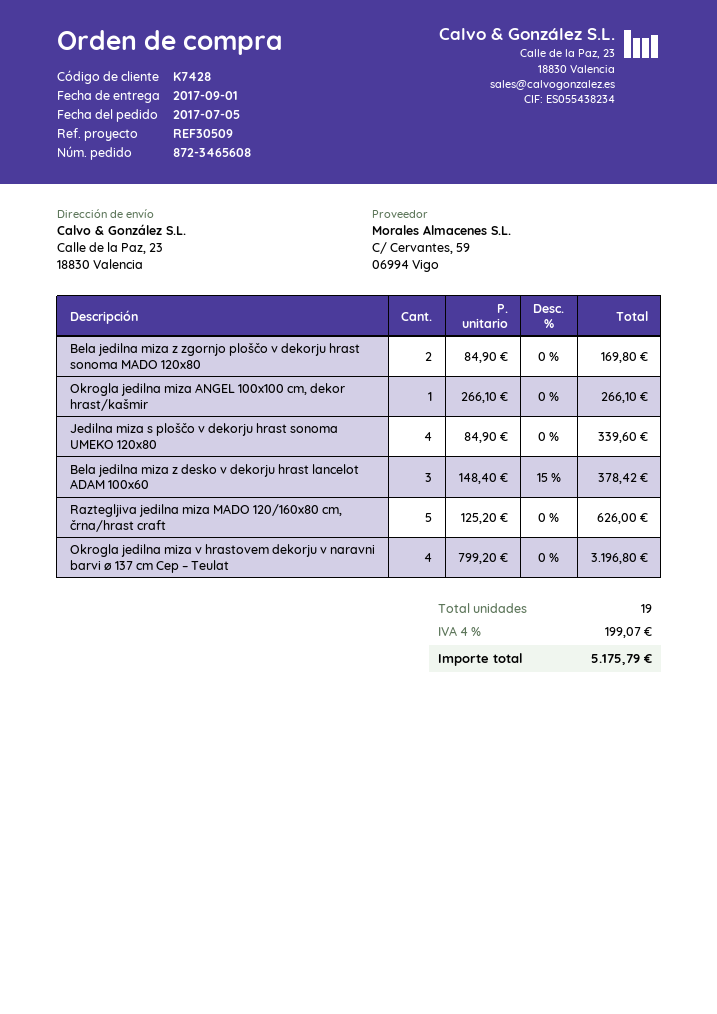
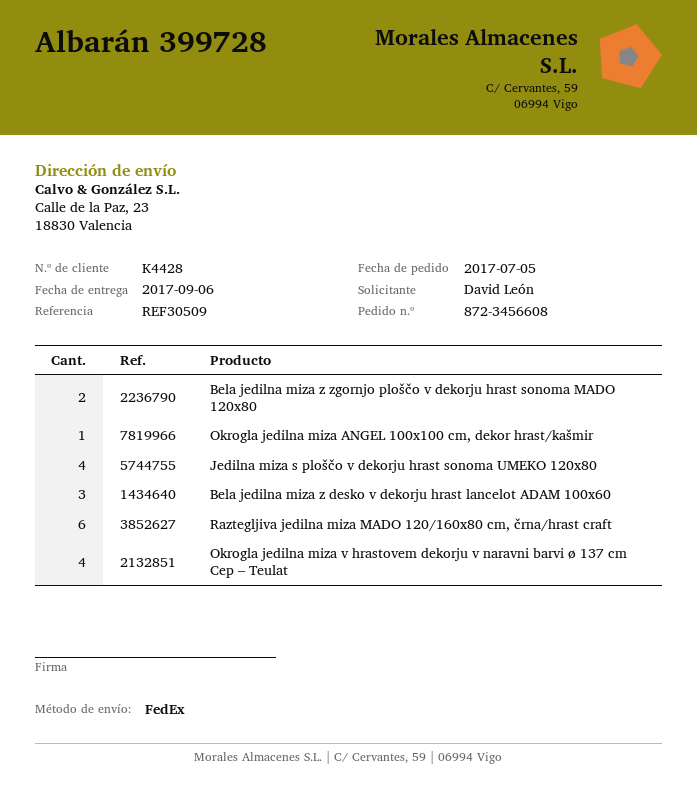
order number: 872-3465608 -> 872-3456608
delivery date: 2017-09-01 -> 2017-09-06
customer number: K7428 -> K4428
Raztegljiva jedilna miza MADO 120/160x80 cm, črna/hrast craft: 5 -> 6

